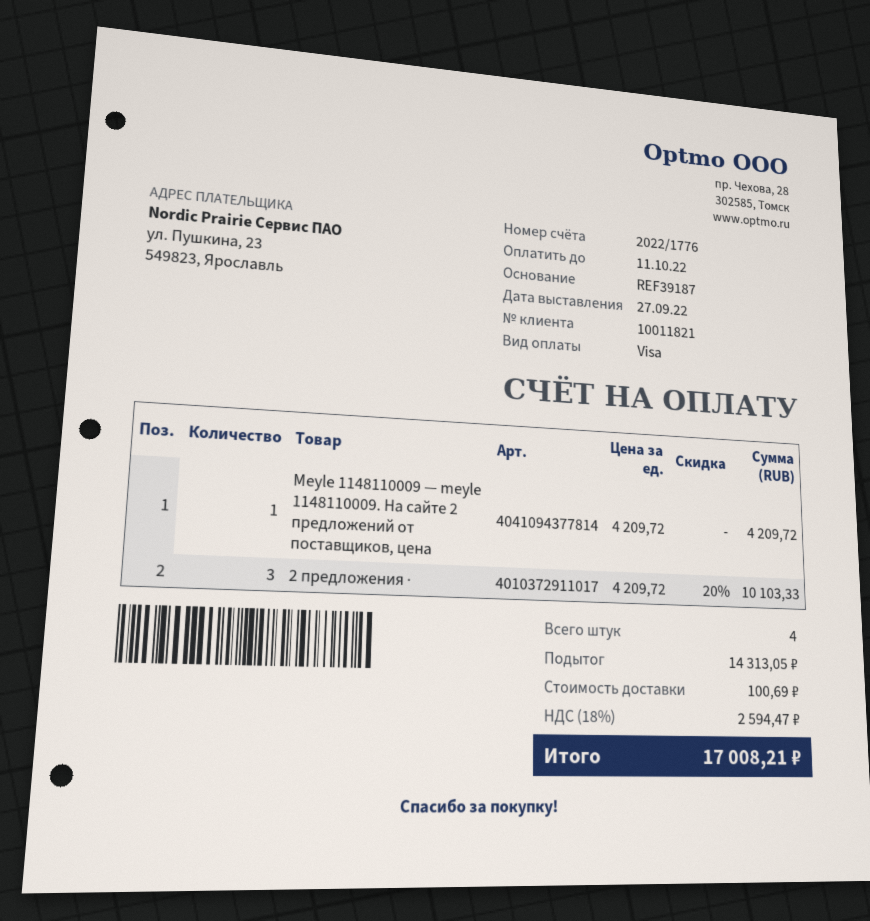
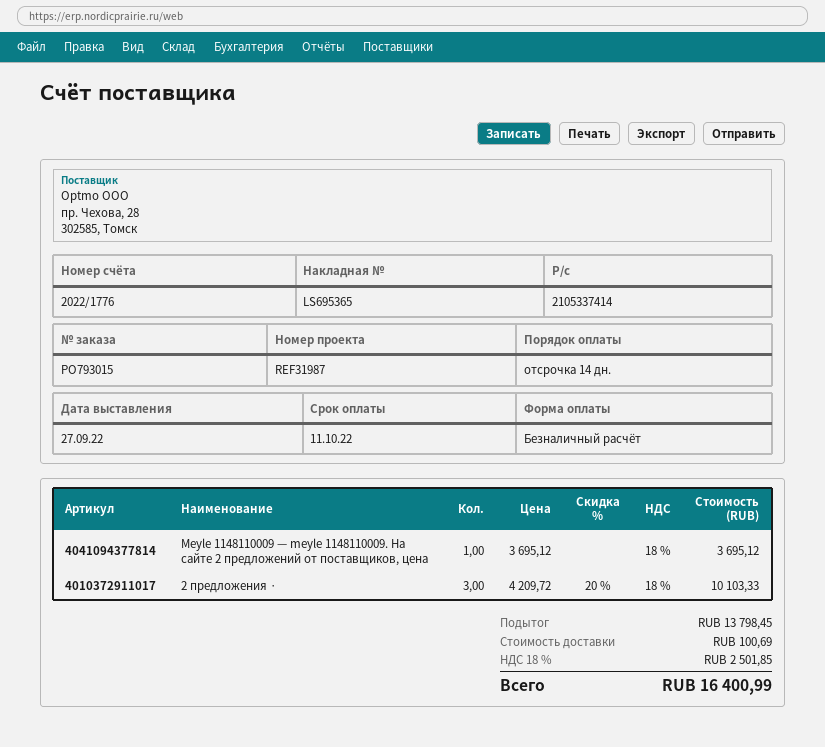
reference: REF39187 -> REF31987
payment method: Visa -> bank transfer
Meyle 1148110009 — meyle 1148110009. На сайте 2 предложений от поставщиков, цена: 1 x 4209.72 = 4209.72 -> 1 x 3695.12 = 3695.12
subtotal: 14313.05 -> 13798.45
tax: 18% = 2594.47 -> 18% = 2501.85
total: 17008.21 -> 16400.99

